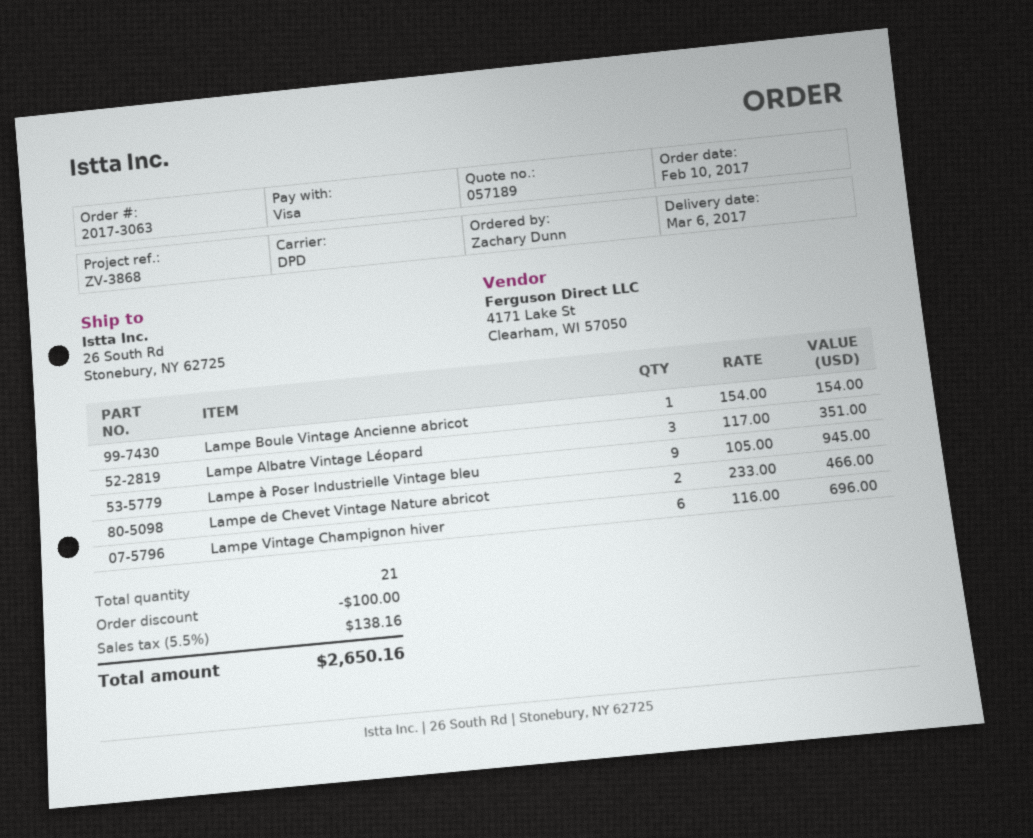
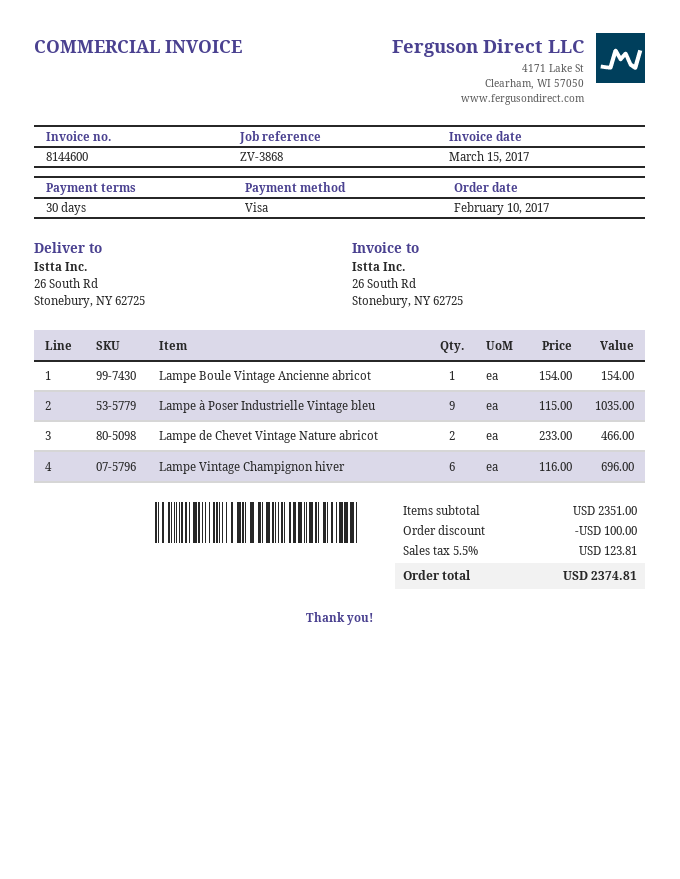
Lampe Albatre Vintage Léopard: 3 x 117.00 = 351.00 -> none
Lampe à Poser Industrielle Vintage bleu: 9 x 105.00 = 945.00 -> 9 x 115.00 = 1035.00
tax: 5.5% = 138.16 -> 5.5% = 123.81
total: 2650.16 -> 2374.81

